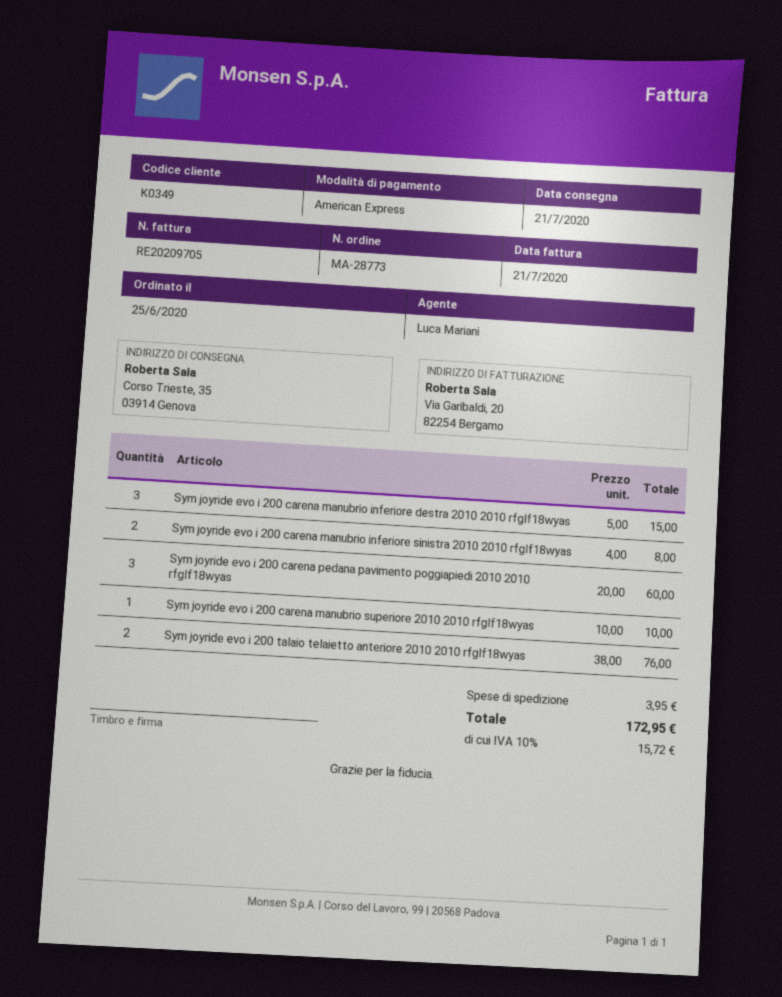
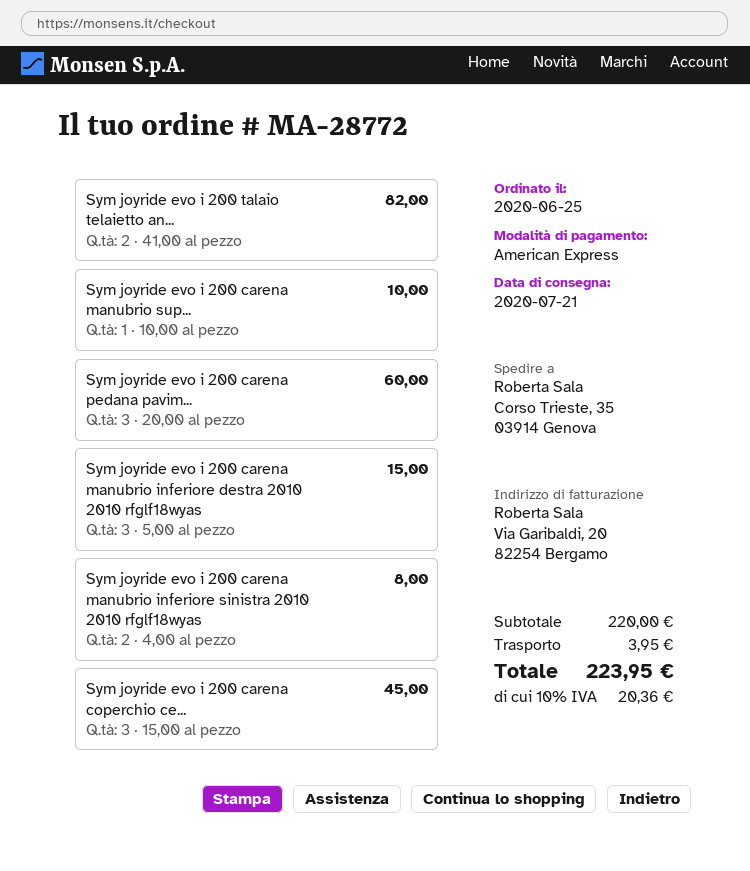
order number: MA-28773 -> MA-28772
Sym joyride evo i 200 talaio telaietto anteriore 2010 2010 rfglf18wyas: 2 x 38.00 = 76.00 -> 2 x 41.00 = 82.00
Sym joyride evo i 200 carena coperchio ce...: none -> 3 x 15.00 = 45.00
tax: 10% = 15.72 -> 10% = 20.36
total: 172.95 -> 223.95

